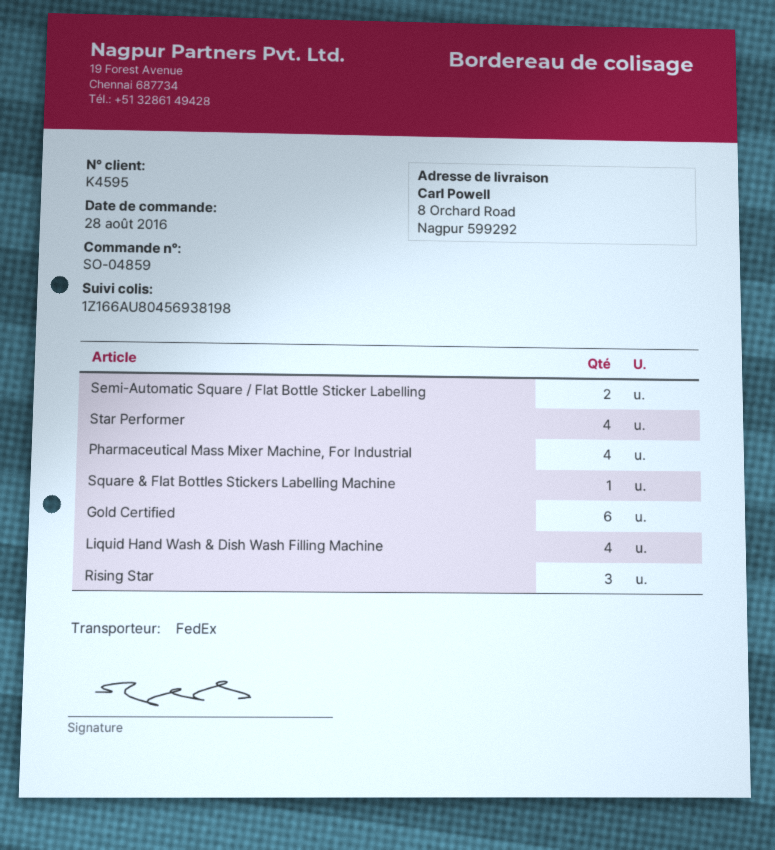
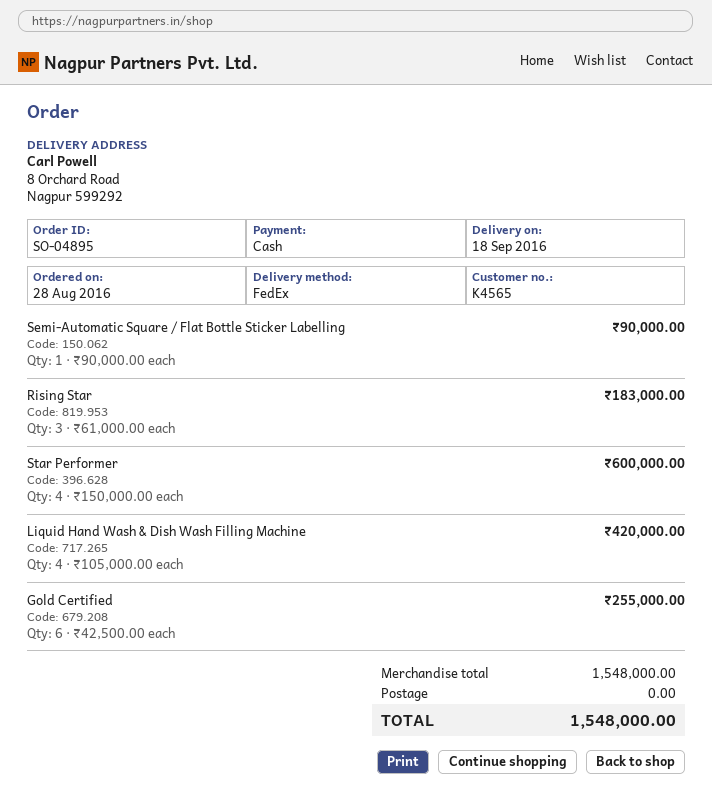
order number: SO-04859 -> SO-04895
customer number: K4595 -> K4565
Semi-Automatic Square / Flat Bottle Sticker Labelling: 2 -> 1
Pharmaceutical Mass Mixer Machine, For Industrial: 4 -> none
Square & Flat Bottles Stickers Labelling Machine: 1 -> none

